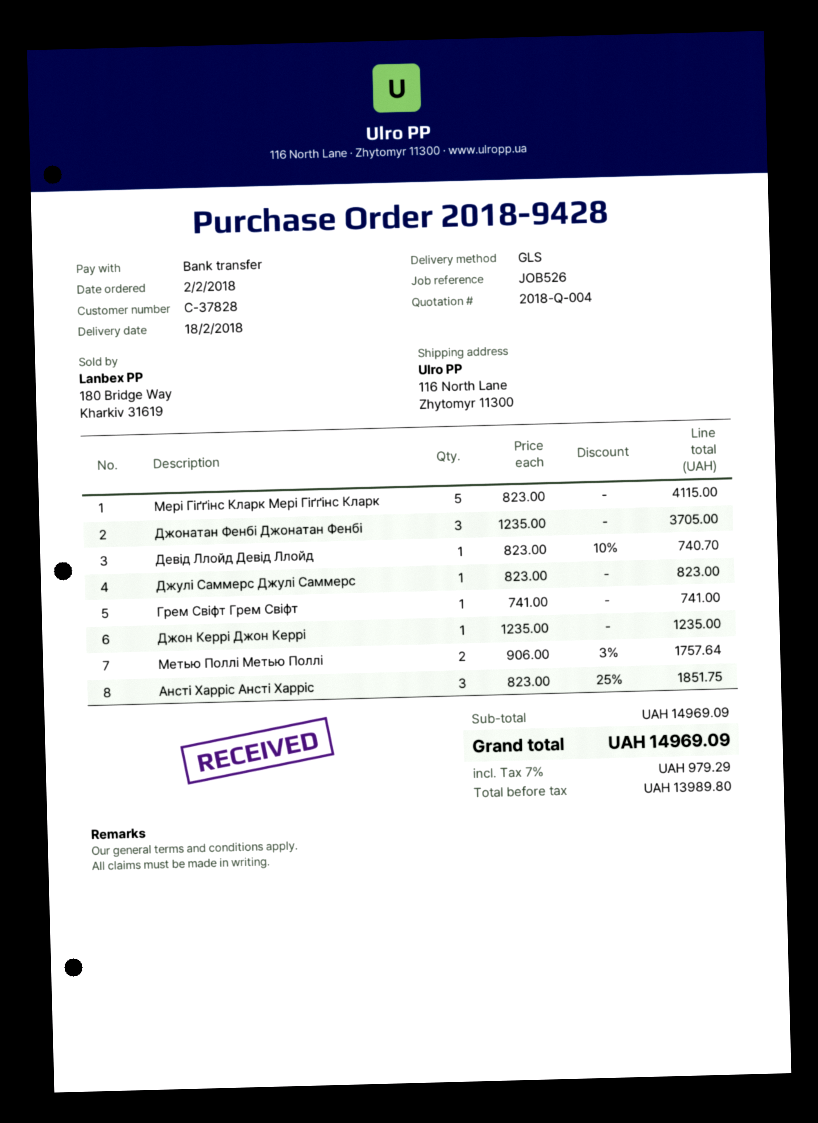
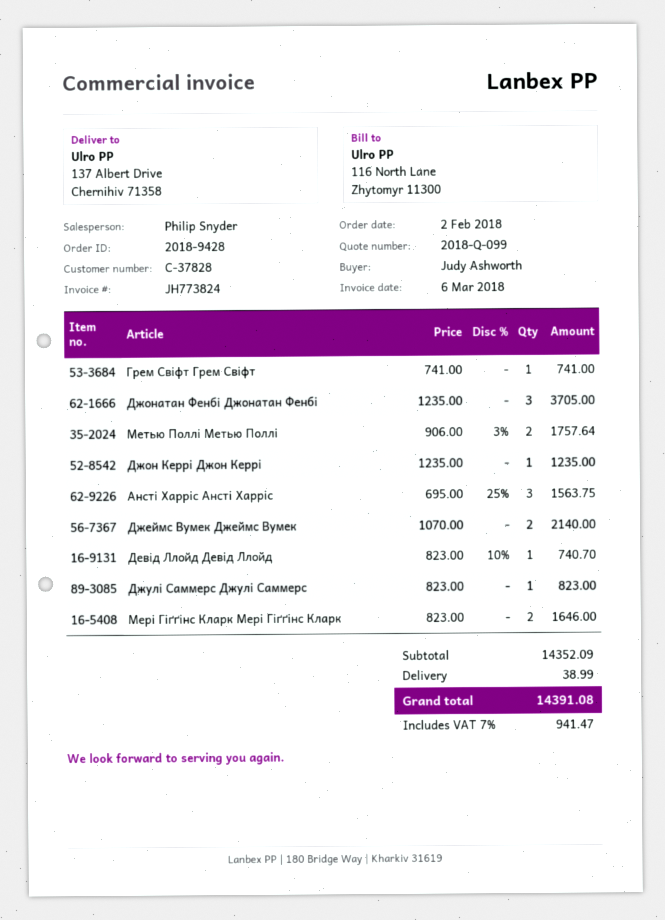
quote number: 2018-Q-004 -> 2018-Q-099
ship to: 116 North Lane, Zhytomyr 11300 -> 137 Albert Drive, Chernihiv 71358
Мері Гіґґінс Кларк Мері Гіґґінс Кларк: 5 x 823.00 = 4115.00 -> 2 x 823.00 = 1646.00
Ансті Харріс Ансті Харріс: 3 x 823.00 - 25% = 1851.75 -> 3 x 695.00 - 25% = 1563.75
Джеймс Вумек Джеймс Вумек: none -> 2 x 1070.00 = 2140.00
subtotal: 14969.09 -> 14352.09
shipping: none -> 38.99
tax: 7% = 979.29 -> 7% = 941.47
total: 14969.09 -> 14391.08

